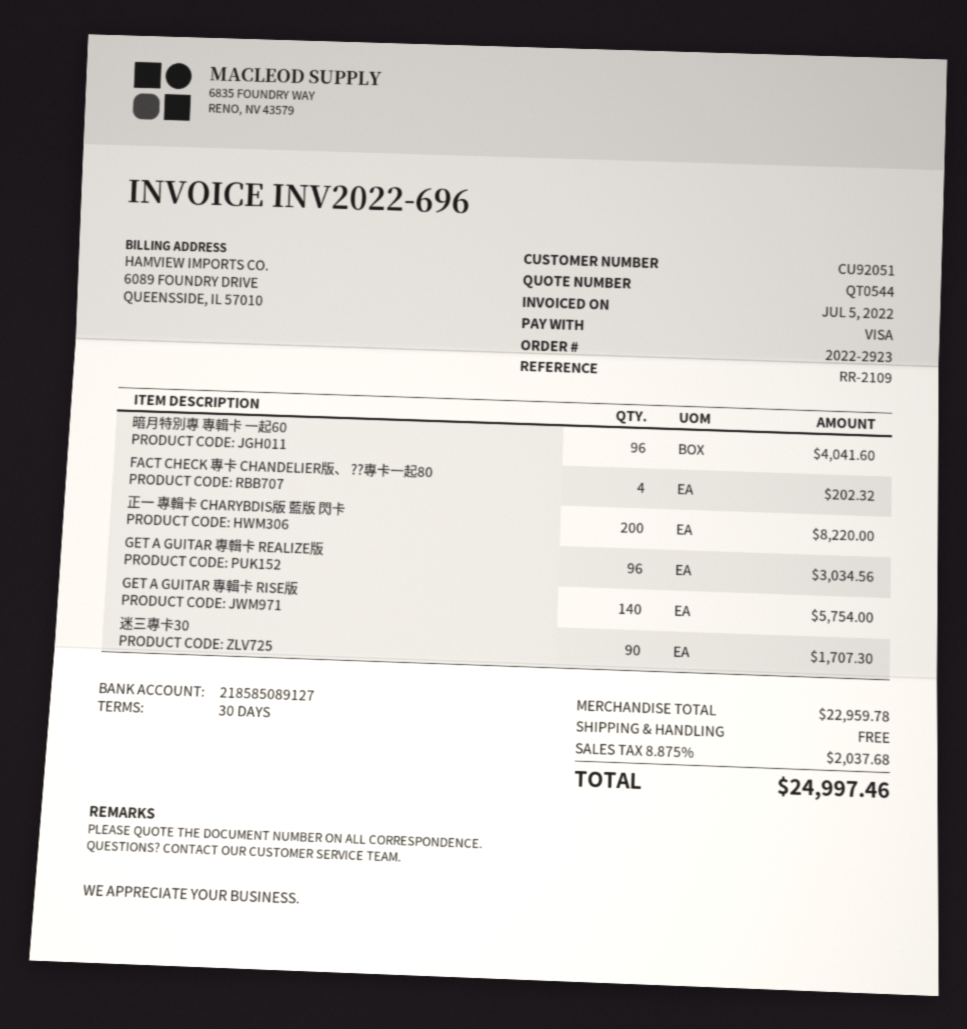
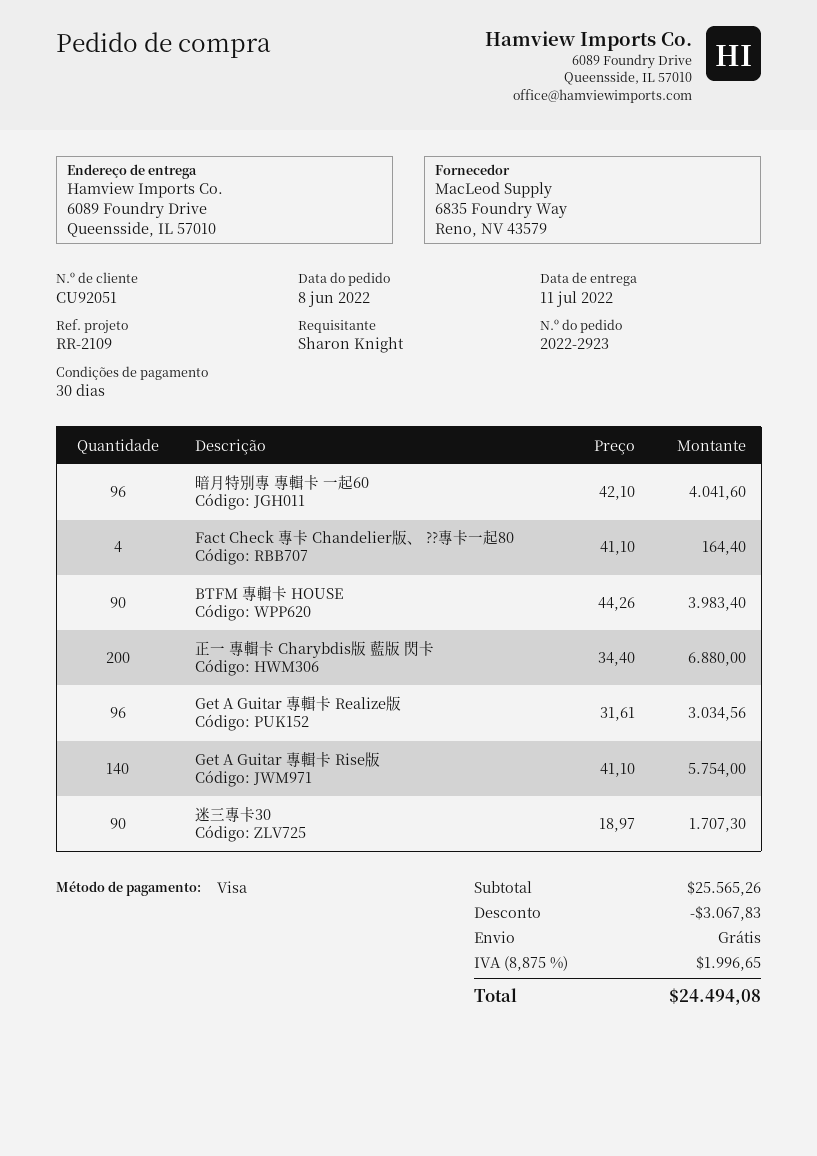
FACT CHECK 專卡 CHANDELIER版、 ??專卡一起80: 4 for 202.32 -> 4 for 164.40
正一 專輯卡 CHARYBDIS版 藍版 閃卡: 200 for 8220.00 -> 200 for 6880.00
BTFM 專輯卡 HOUSE: none -> 90 for 3983.40
subtotal: 22959.78 -> 25565.26
discount: none -> 3067.83
tax: 8.875% = 2037.68 -> 8.875% = 1996.65
total: 24997.46 -> 24494.08

